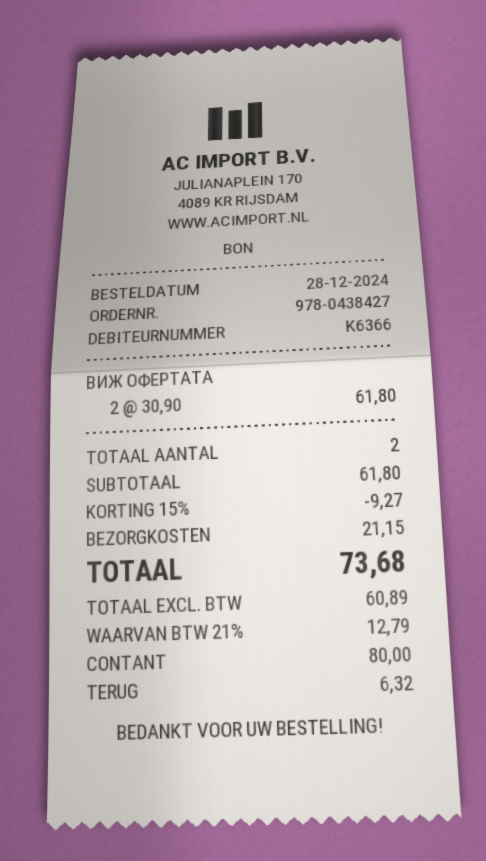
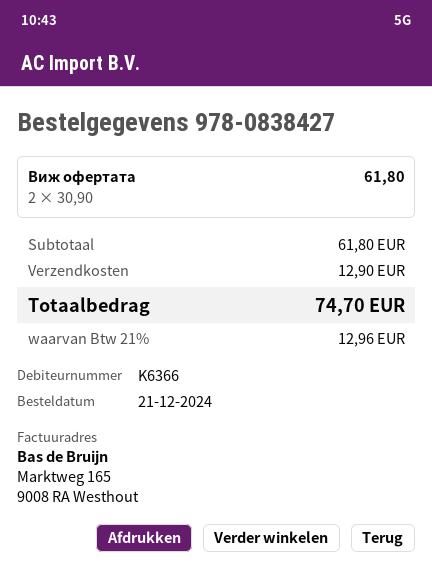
order number: 978-0438427 -> 978-0838427
order date: 2024-12-28 -> 2024-12-21
discount: 15% = 9.27 -> none
shipping: 21.15 -> 12.90
tax: 21% = 12.79 -> 21% = 12.96
total: 73.68 -> 74.70

